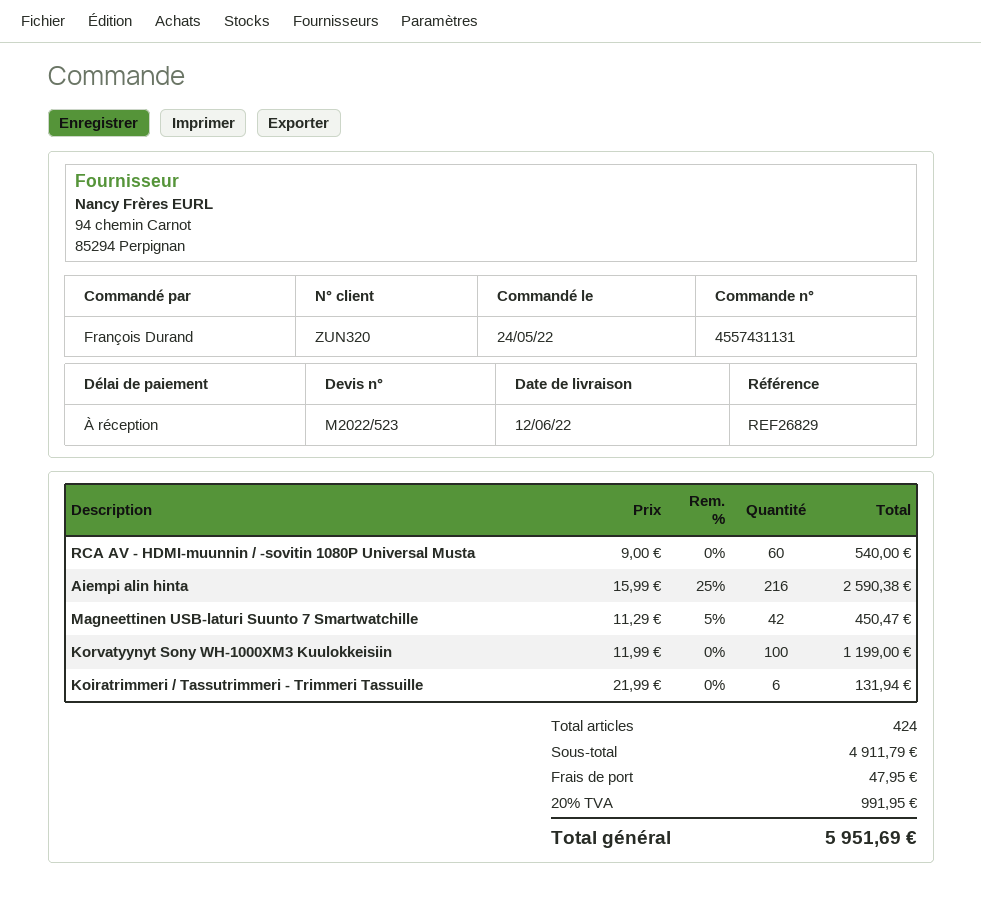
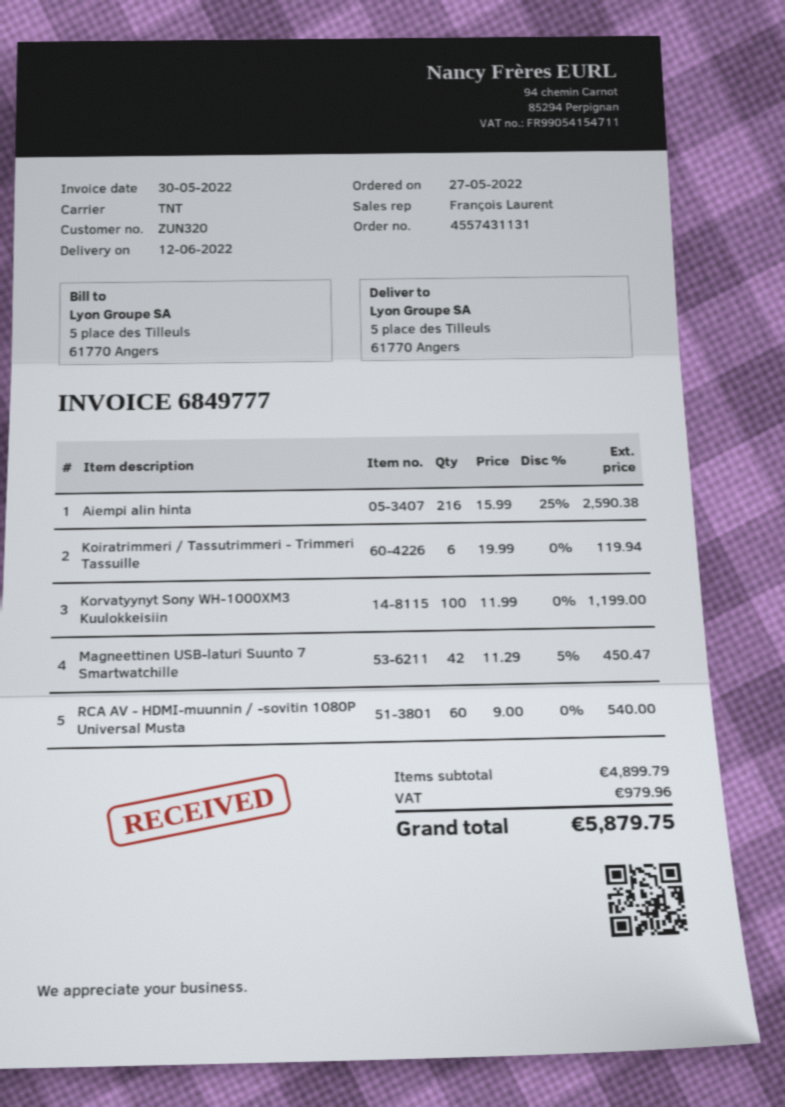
order date: 2022-05-24 -> 2022-05-27
Koiratrimmeri / Tassutrimmeri - Trimmeri Tassuille: 6 x 21.99 = 131.94 -> 6 x 19.99 = 119.94
subtotal: 4911.79 -> 4899.79
shipping: 47.95 -> none
tax: 991.95 -> 979.96
total: 5951.69 -> 5879.75

